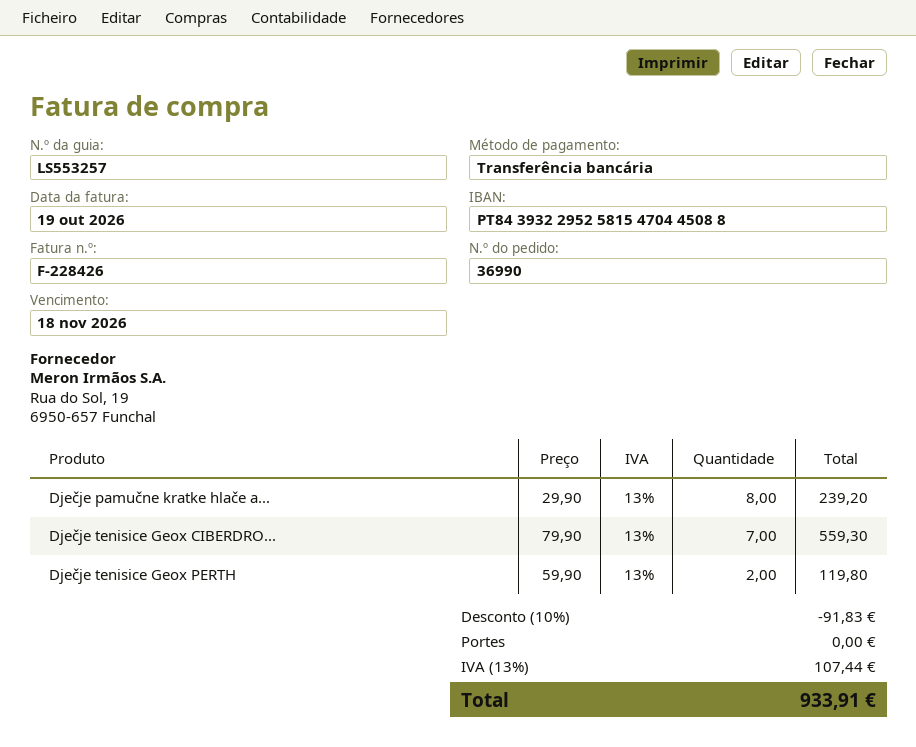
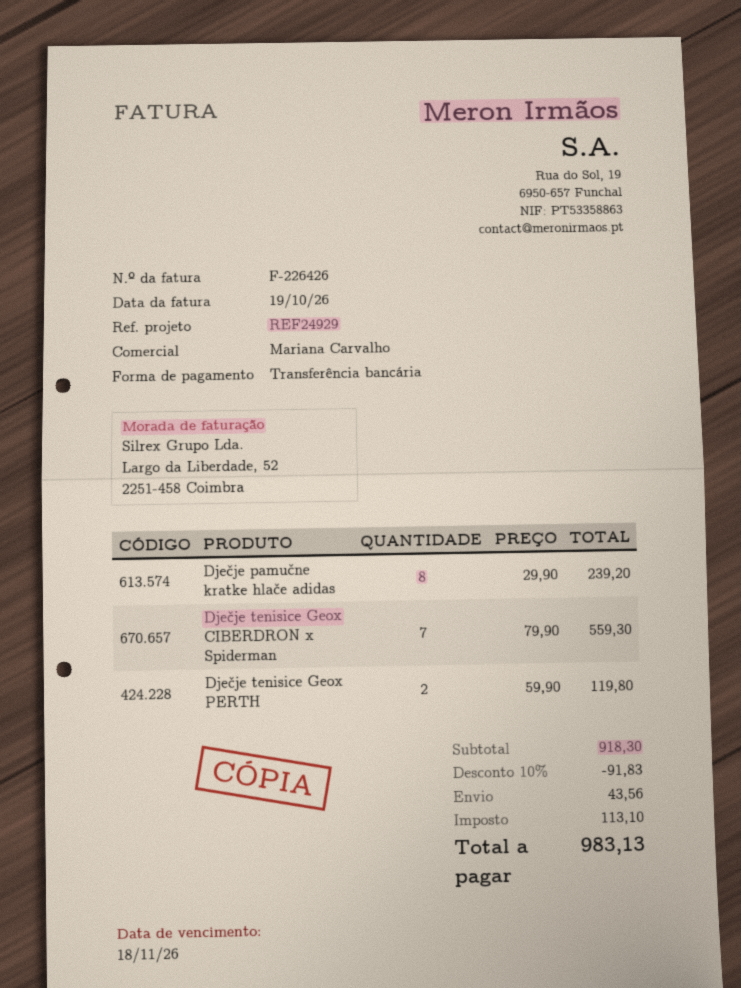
invoice number: F-228426 -> F-226426
shipping: 0.00 -> 43.56
tax: 107.44 -> 113.10
total: 933.91 -> 983.13

